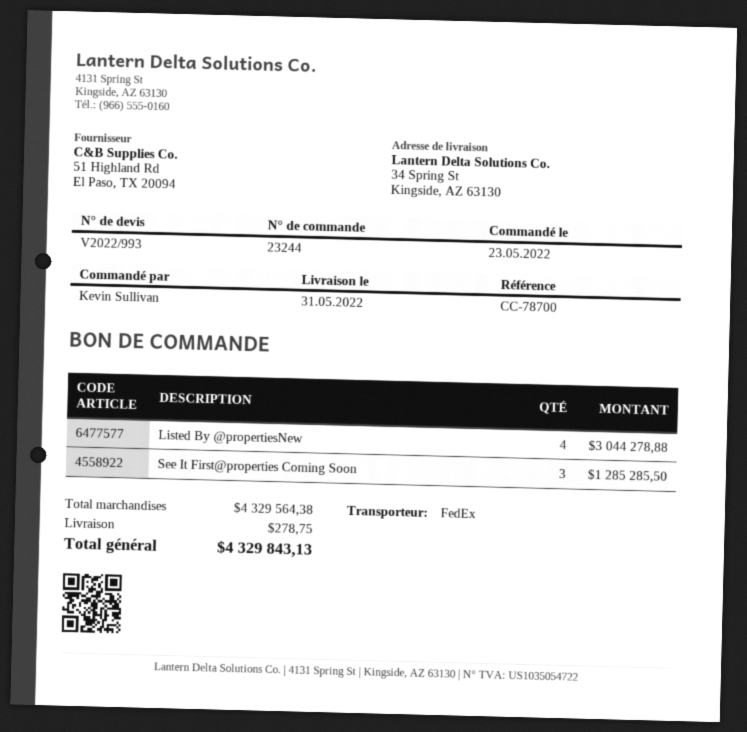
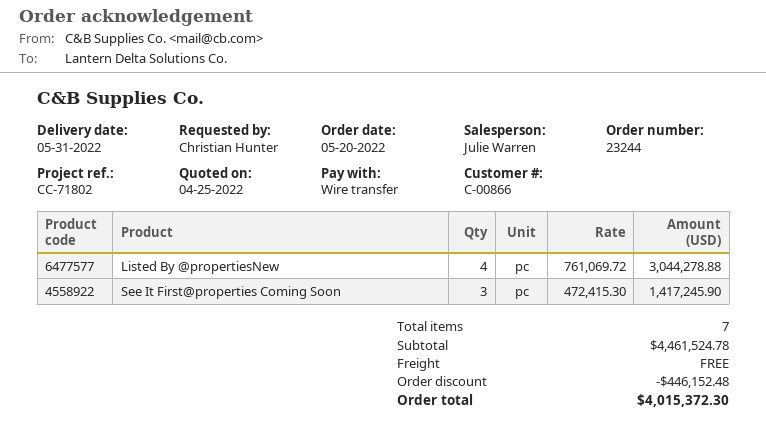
order date: 2022-05-23 -> 2022-05-20
reference: CC-78700 -> CC-71802
ordered by: Kevin Sullivan -> Christian Hunter
See It First@properties Coming Soon: 3 for 1285285.50 -> 3 for 1417245.90
subtotal: 4329564.38 -> 4461524.78
discount: none -> 446152.48
shipping: 278.75 -> 0.00
total: 4329843.13 -> 4015372.30

